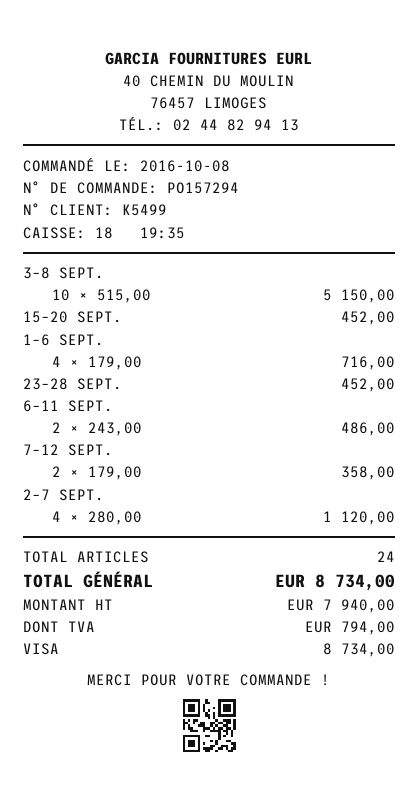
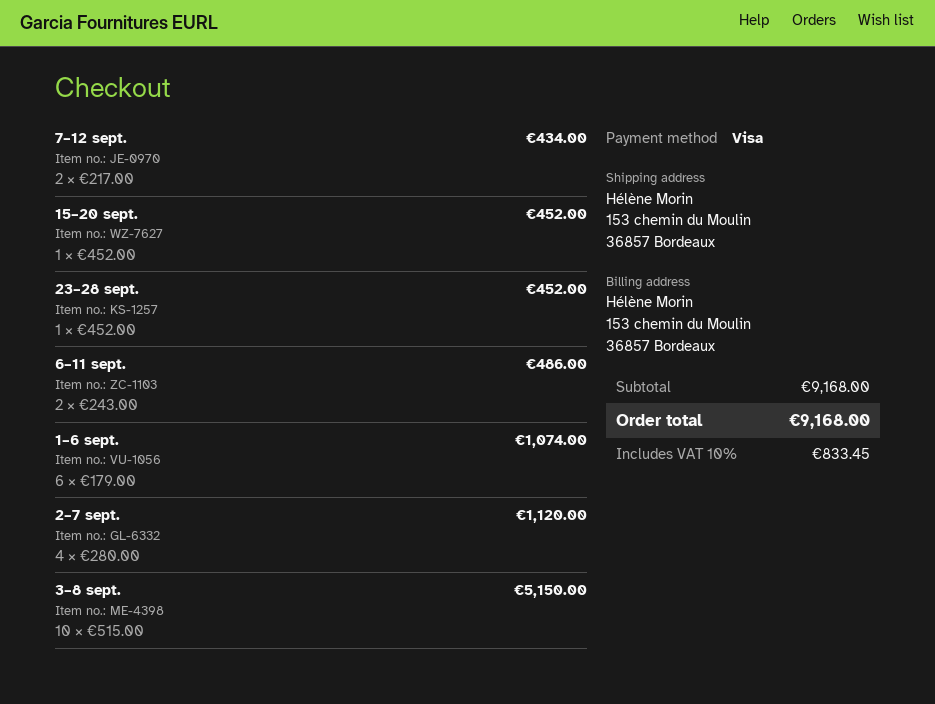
1–6 SEPT.: 4 x 179.00 = 716.00 -> 6 x 179.00 = 1074.00
7–12 SEPT.: 2 x 179.00 = 358.00 -> 2 x 217.00 = 434.00
tax: 794.00 -> 833.45
total: 8734.00 -> 9168.00

